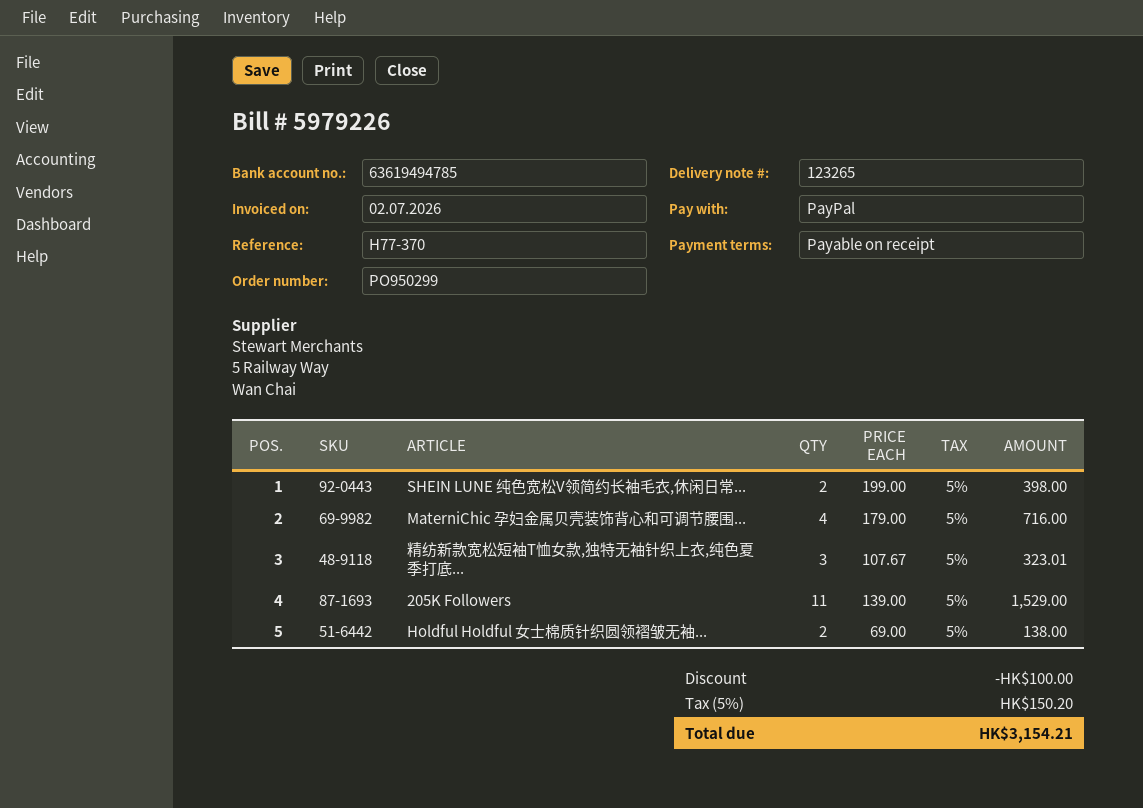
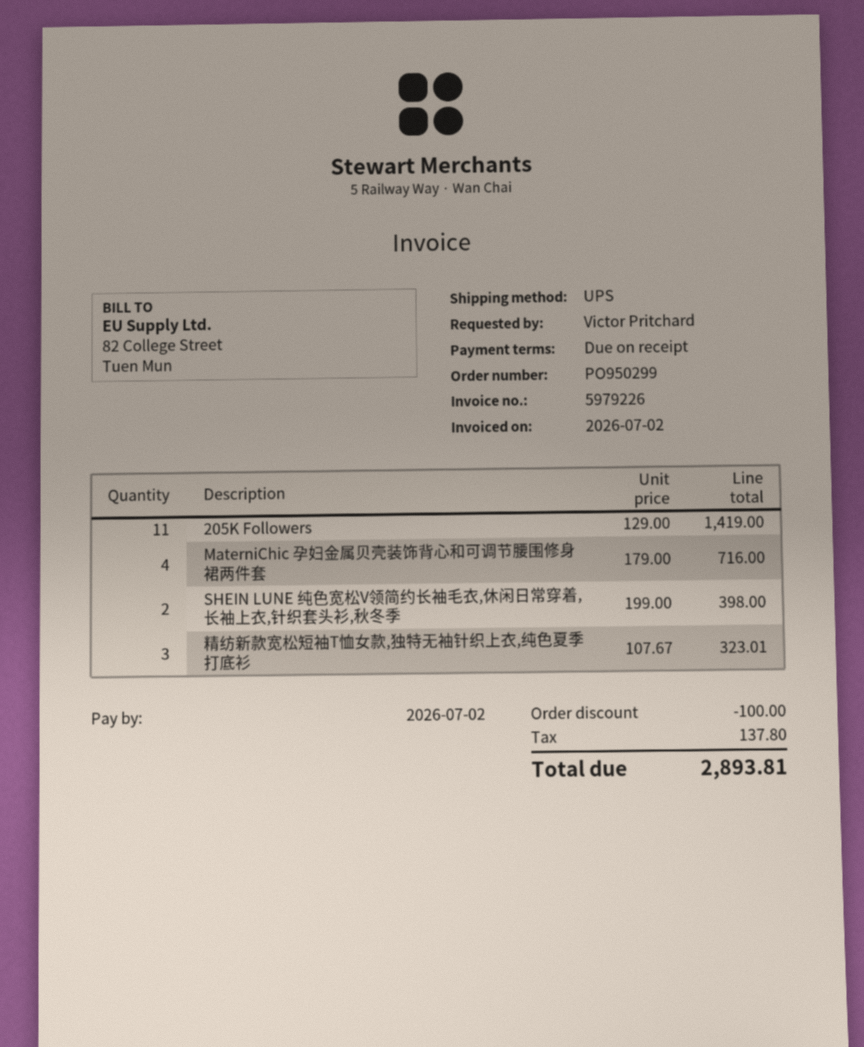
205K Followers: 11 x 139.00 = 1529.00 -> 11 x 129.00 = 1419.00
Holdful Holdful 女士棉质针织圆领褶皱无袖...: 2 x 69.00 = 138.00 -> none
tax: 150.20 -> 137.80
total: 3154.21 -> 2893.81

